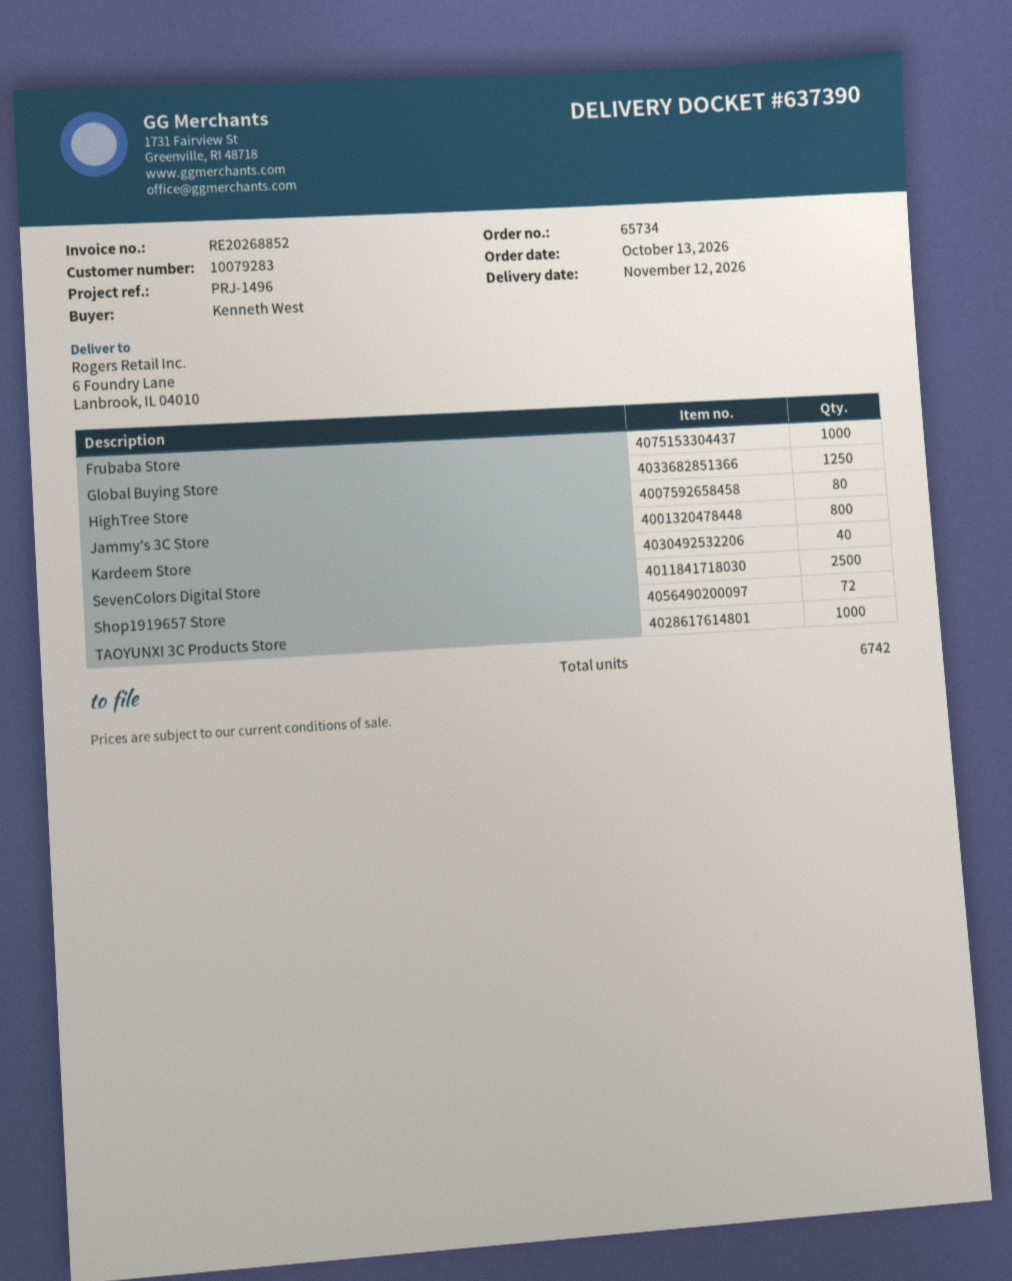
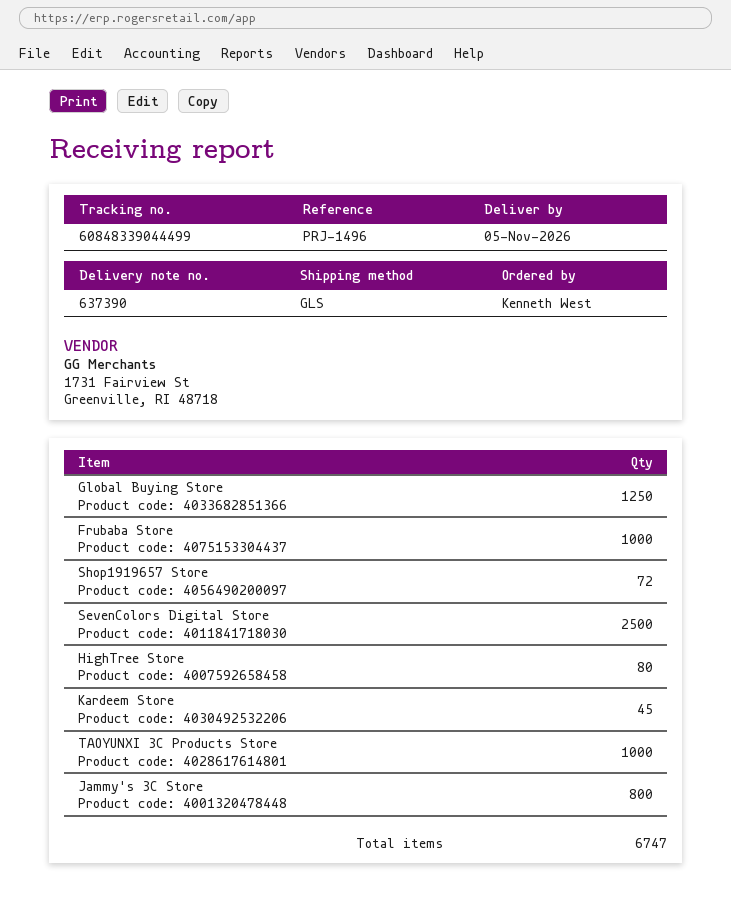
delivery date: 2026-11-12 -> 2026-11-05
Kardeem Store: 40 -> 45
total quantity: 6742 -> 6747

